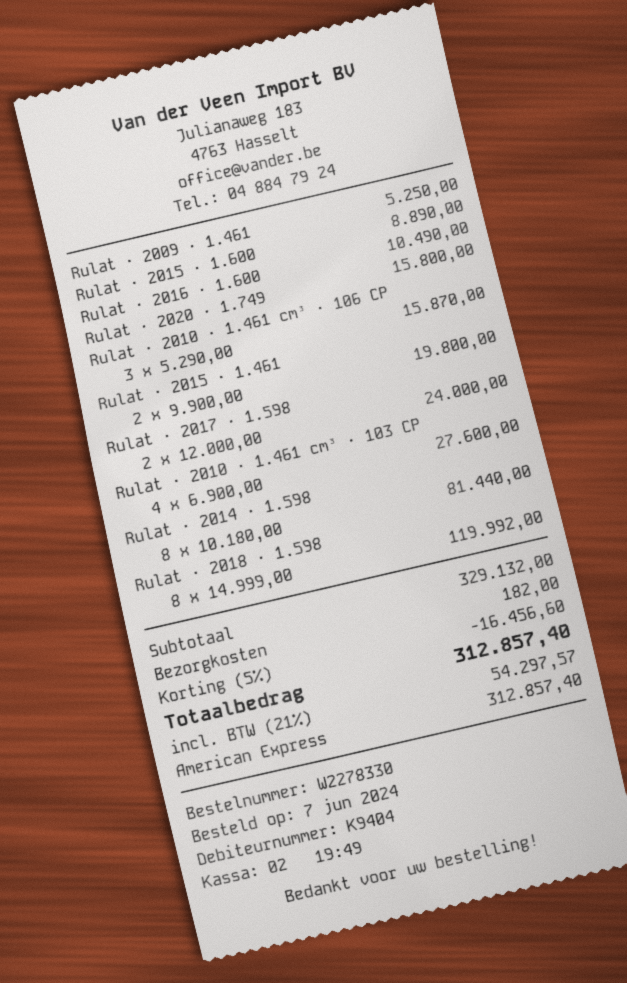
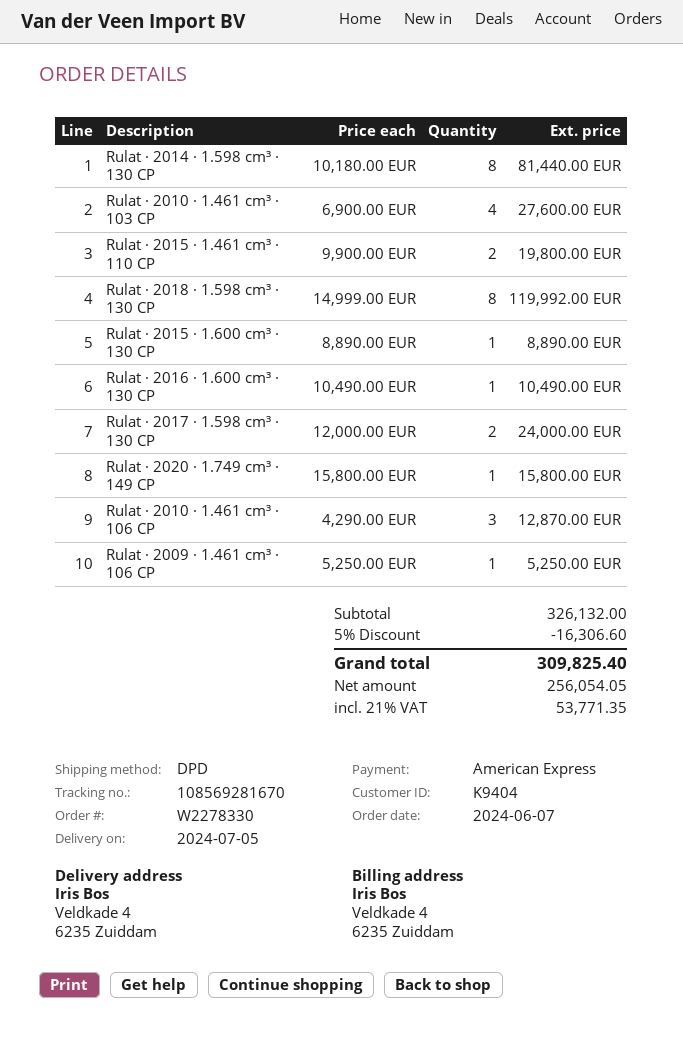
Rulat · 2010 · 1.461 cm³ · 106 CP: 3 x 5290.00 = 15870.00 -> 3 x 4290.00 = 12870.00
subtotal: 329132.00 -> 326132.00
discount: 5% = 16456.60 -> 5% = 16306.60
shipping: 182.00 -> none
tax: 21% = 54297.57 -> 21% = 53771.35
total: 312857.40 -> 309825.40

